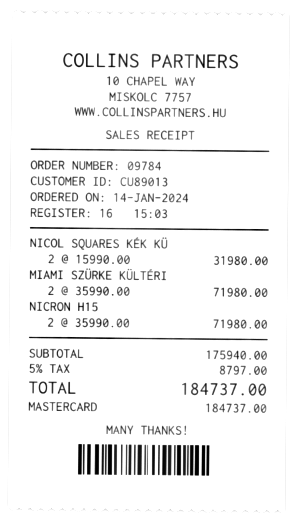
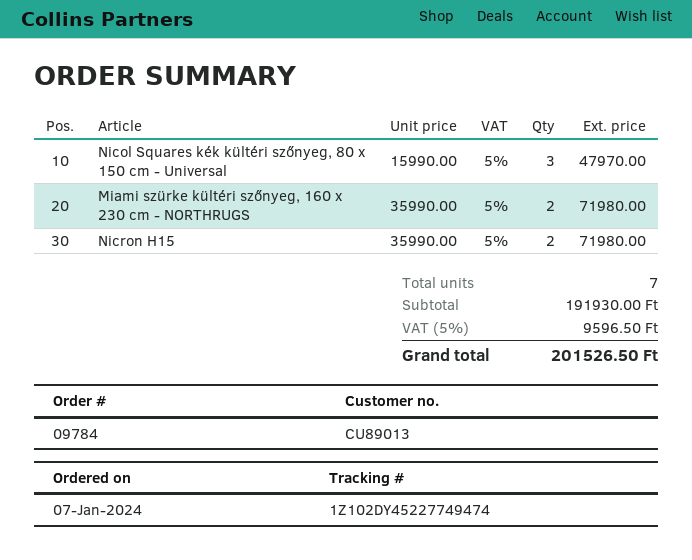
order date: 2024-01-14 -> 2024-01-07
NICOL SQUARES KÉK KÜ: 2 x 15990.00 = 31980.00 -> 3 x 15990.00 = 47970.00
subtotal: 175940.00 -> 191930.00
tax: 5% = 8797.00 -> 5% = 9596.50
total: 184737.00 -> 201526.50

